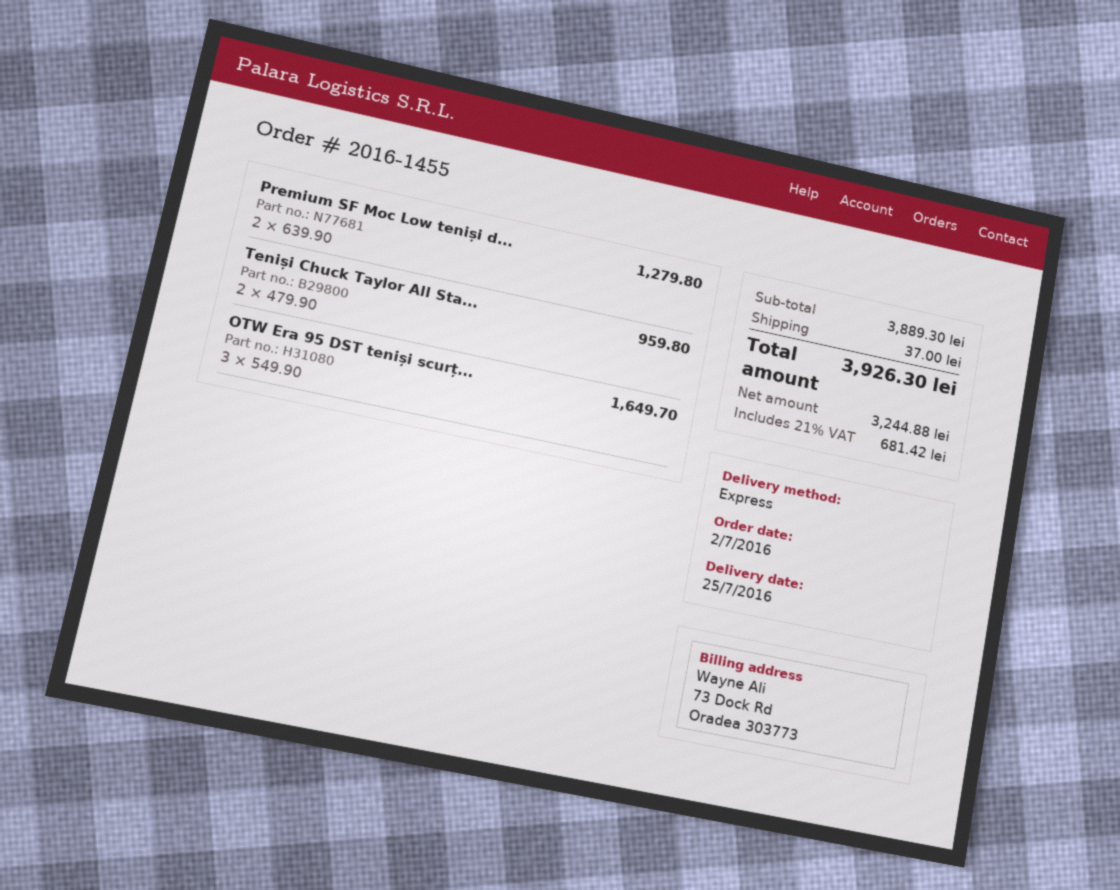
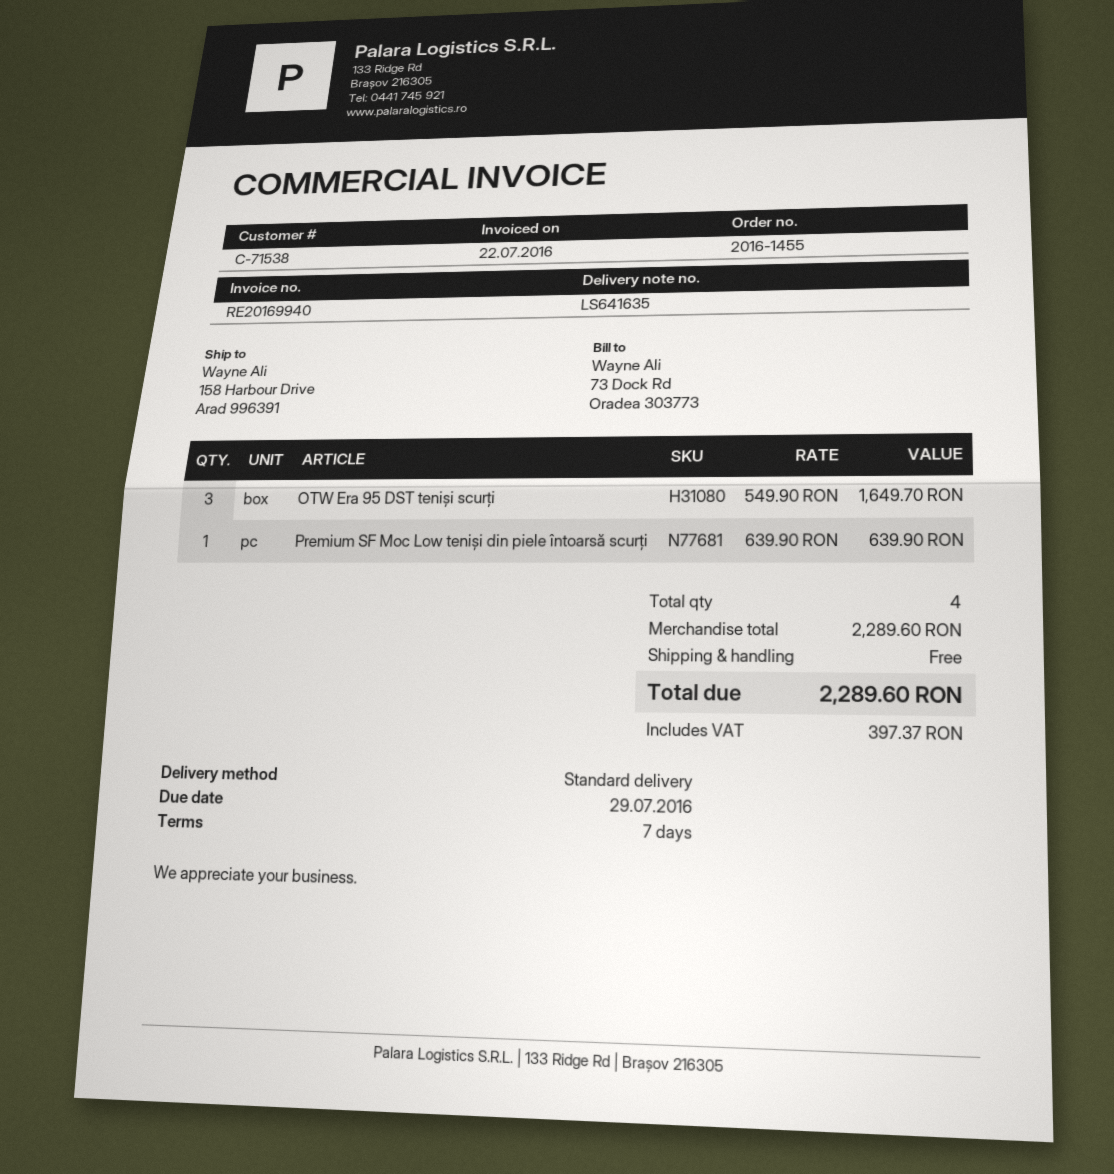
shipping method: express -> standard
Premium SF Moc Low teniși d...: 2 x 639.90 = 1279.80 -> 1 x 639.90 = 639.90
Teniși Chuck Taylor All Sta...: 2 x 479.90 = 959.80 -> none
subtotal: 3889.30 -> 2289.60
shipping: 37.00 -> 0.00
tax: 681.42 -> 397.37
total: 3926.30 -> 2289.60

